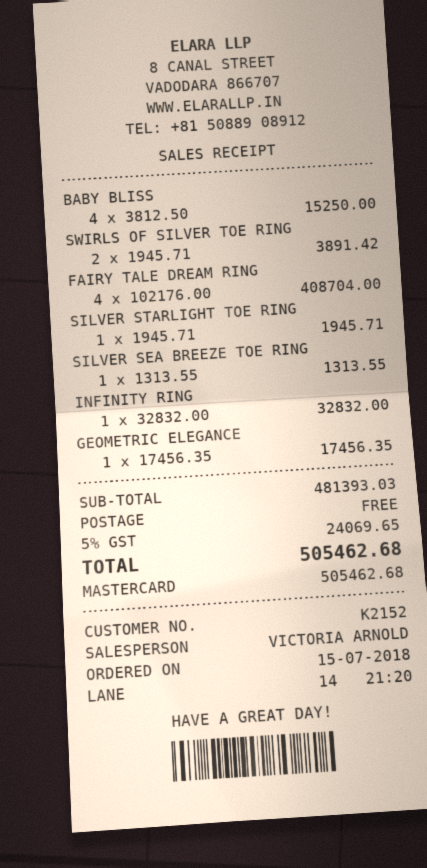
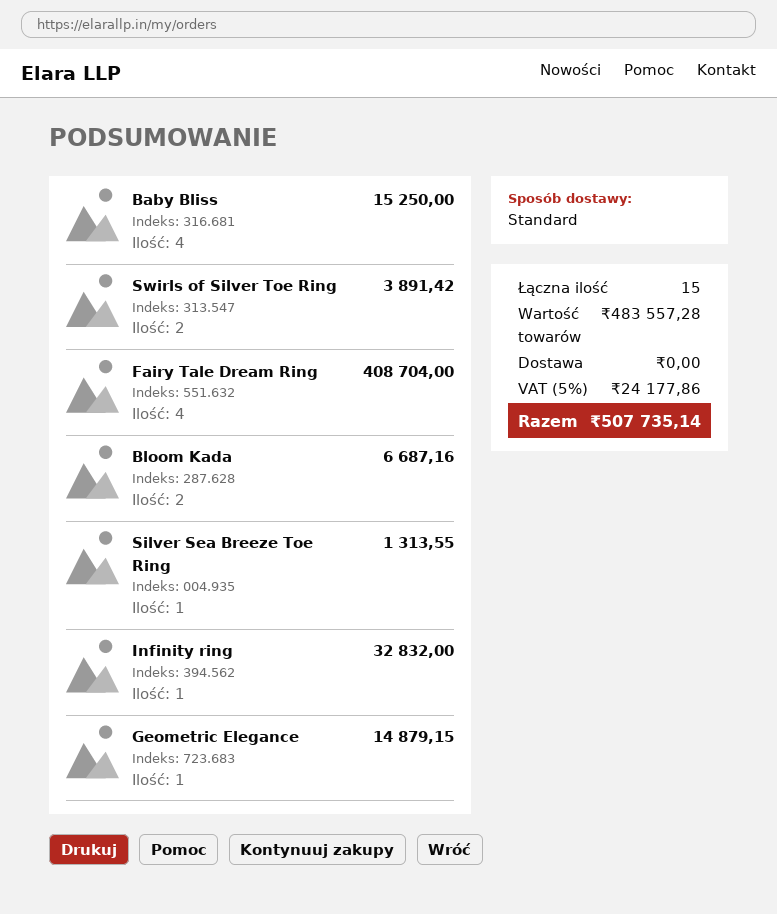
SILVER STARLIGHT TOE RING: 1 for 1945.71 -> none
GEOMETRIC ELEGANCE: 1 for 17456.35 -> 1 for 14879.15
Bloom Kada: none -> 2 for 6687.16
subtotal: 481393.03 -> 483557.28
tax: 5% = 24069.65 -> 5% = 24177.86
total: 505462.68 -> 507735.14

